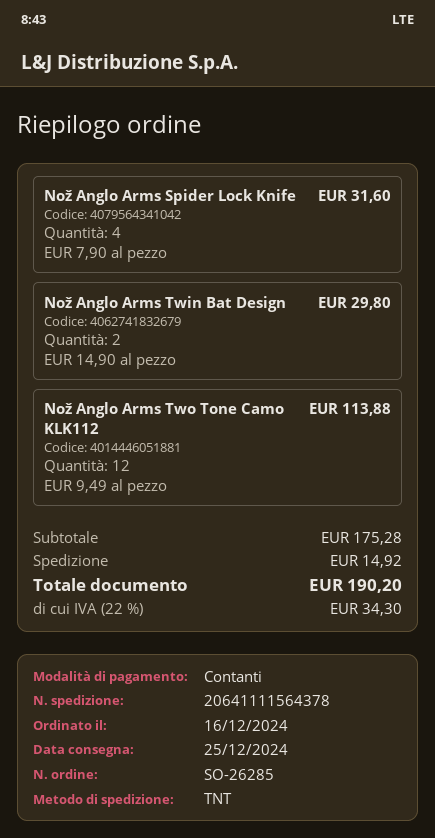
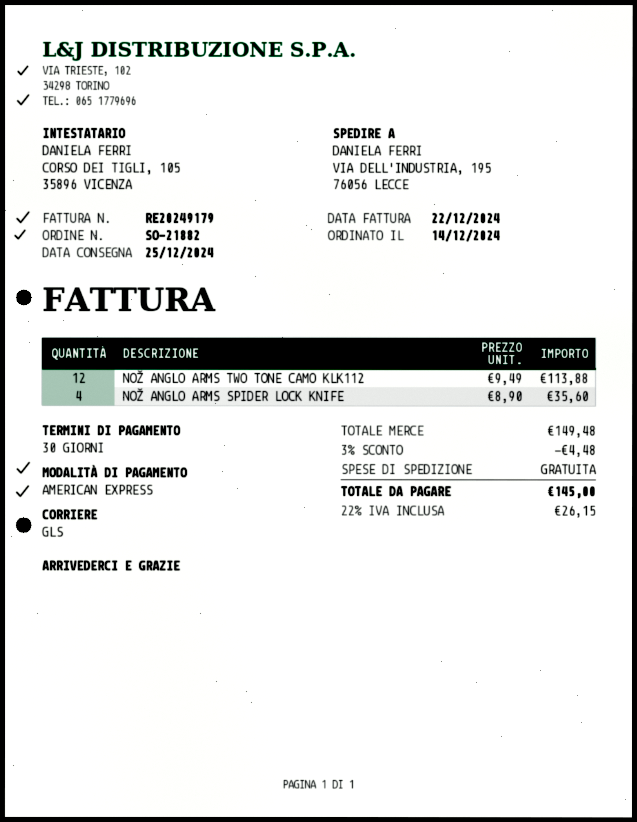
order number: SO-26285 -> SO-21882
order date: 2024-12-16 -> 2024-12-14
payment method: cash -> American Express
shipping method: TNT -> GLS
Nož Anglo Arms Spider Lock Knife: 4 x 7.90 = 31.60 -> 4 x 8.90 = 35.60
Nož Anglo Arms Twin Bat Design: 2 x 14.90 = 29.80 -> none
subtotal: 175.28 -> 149.48
discount: none -> 3% = 4.48
shipping: 14.92 -> 0.00
tax: 22% = 34.30 -> 22% = 26.15
total: 190.20 -> 145.00

